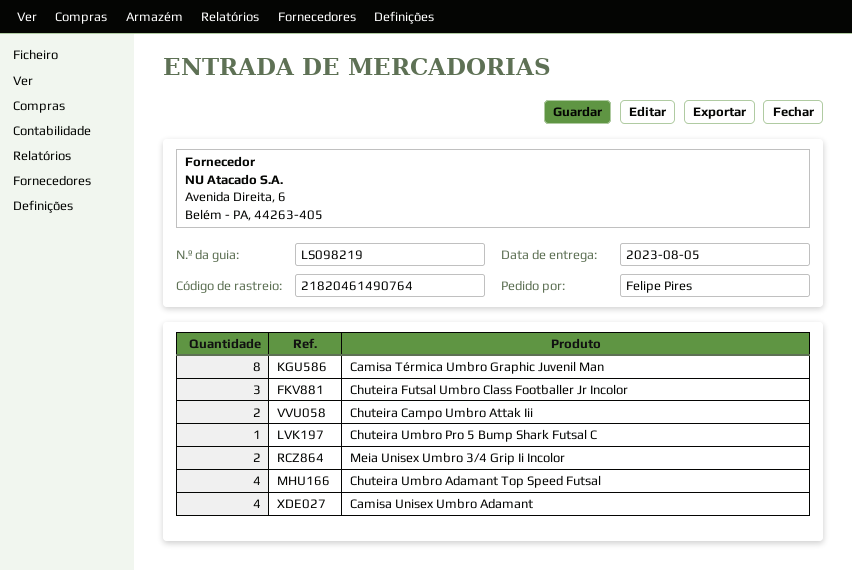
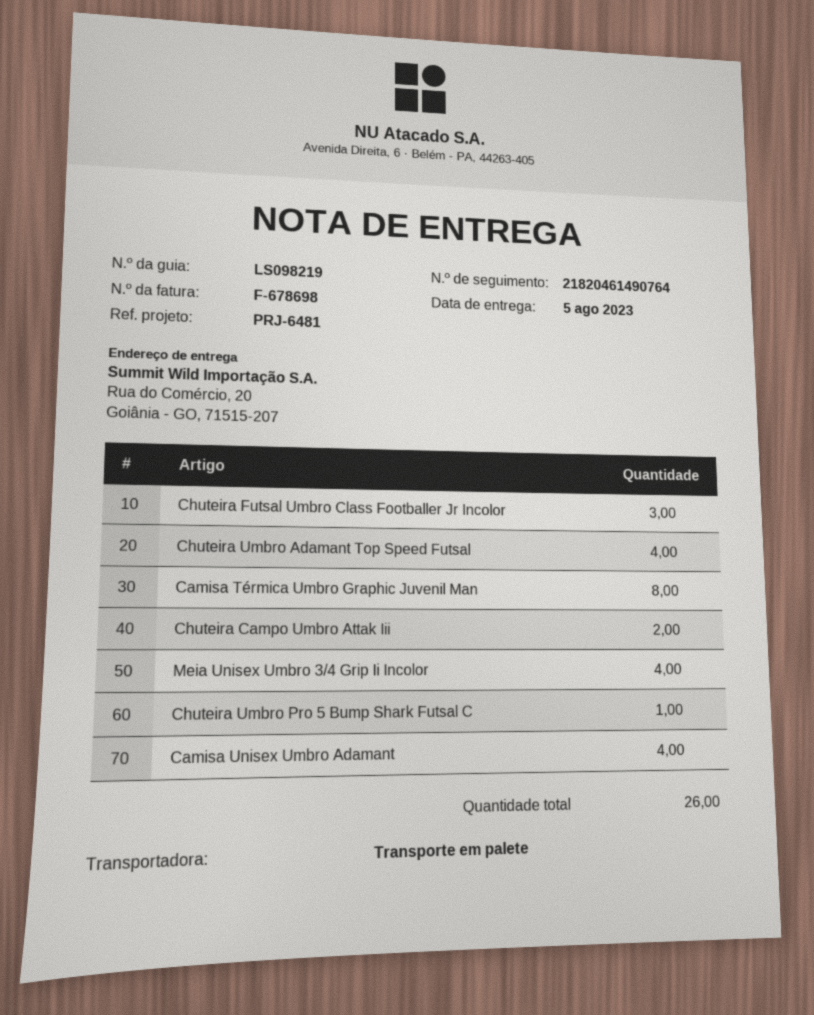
Meia Unisex Umbro 3/4 Grip Ii Incolor: 2 -> 4

